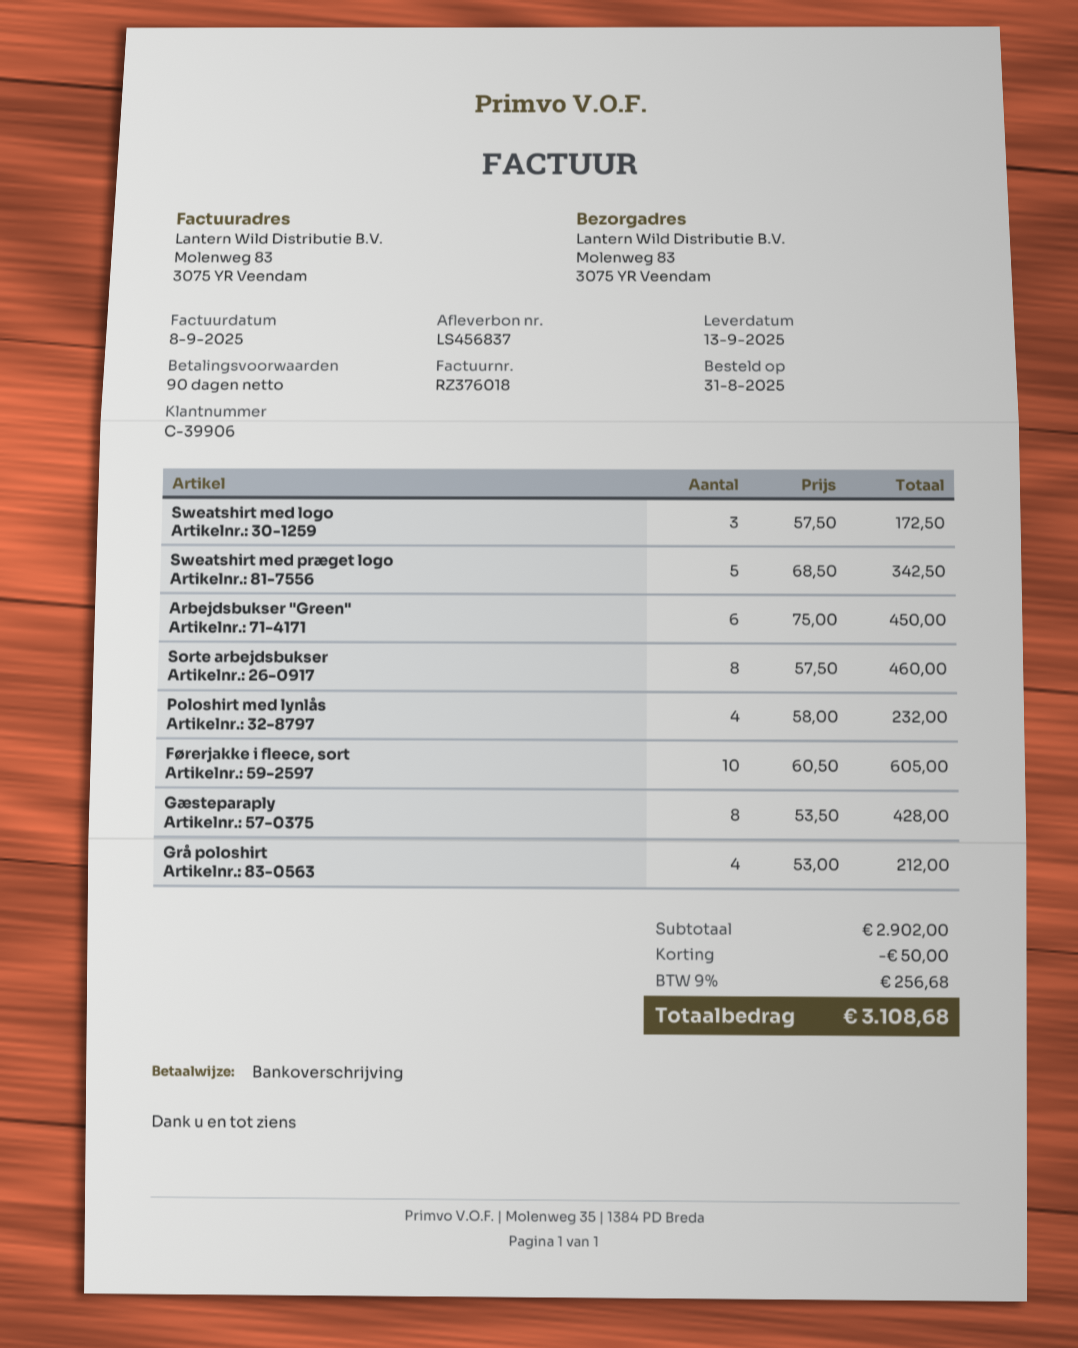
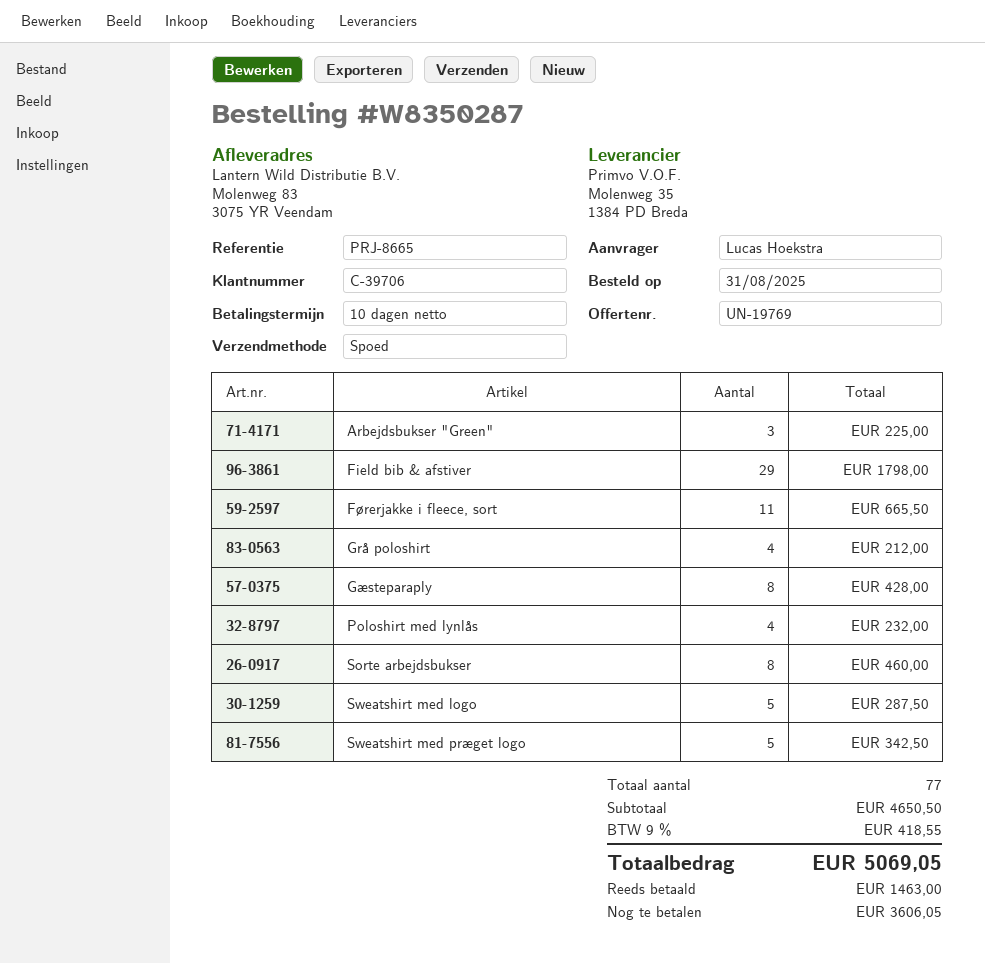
payment terms: 90 days -> 10 days
customer number: C-39906 -> C-39706
Sweatshirt med logo: 3 for 172.50 -> 5 for 287.50
Arbejdsbukser "Green": 6 for 450.00 -> 3 for 225.00
Førerjakke i fleece, sort: 10 for 605.00 -> 11 for 665.50
Field bib & afstiver: none -> 29 for 1798.00
subtotal: 2902.00 -> 4650.50
discount: 50.00 -> none
tax: 9% = 256.68 -> 9% = 418.55
total: 3108.68 -> 5069.05

